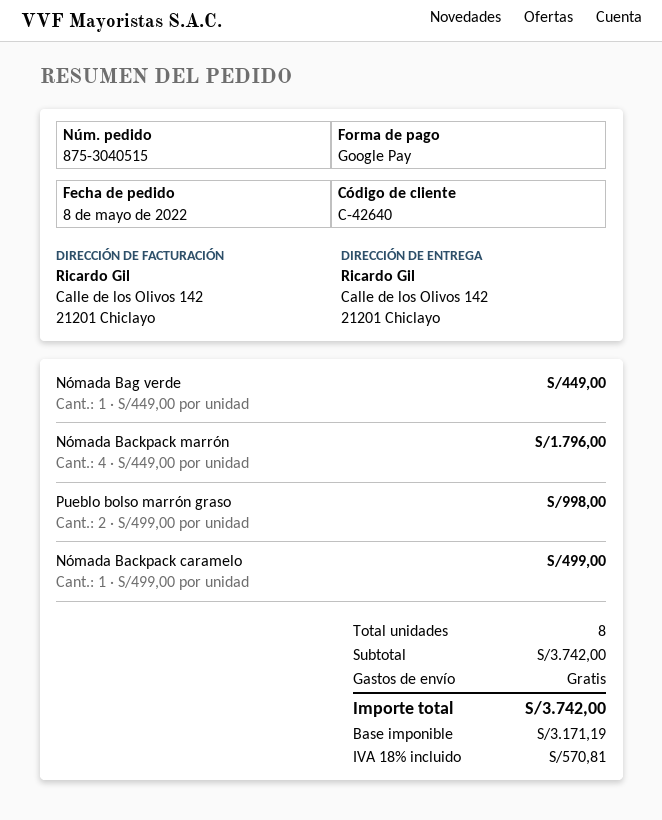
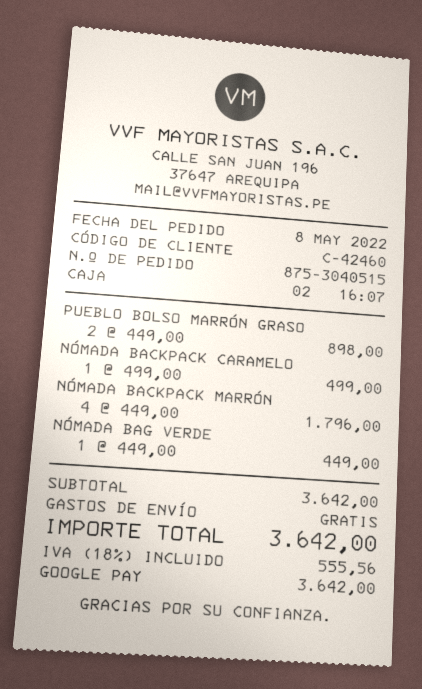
customer number: C-42640 -> C-42460
Pueblo bolso marrón graso: 2 x 499.00 = 998.00 -> 2 x 449.00 = 898.00
subtotal: 3742.00 -> 3642.00
tax: 18% = 570.81 -> 18% = 555.56
total: 3742.00 -> 3642.00

